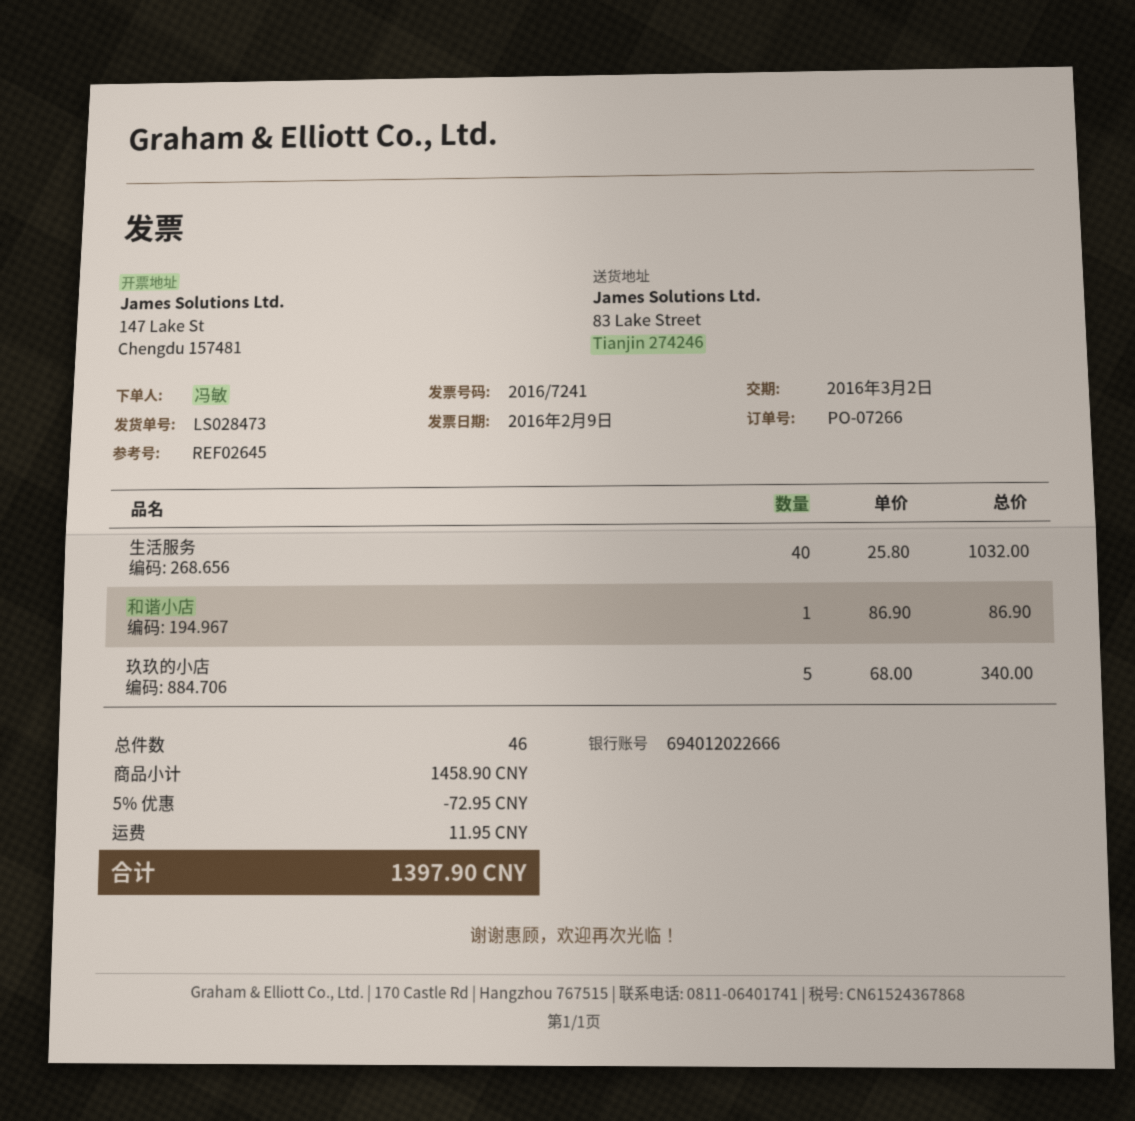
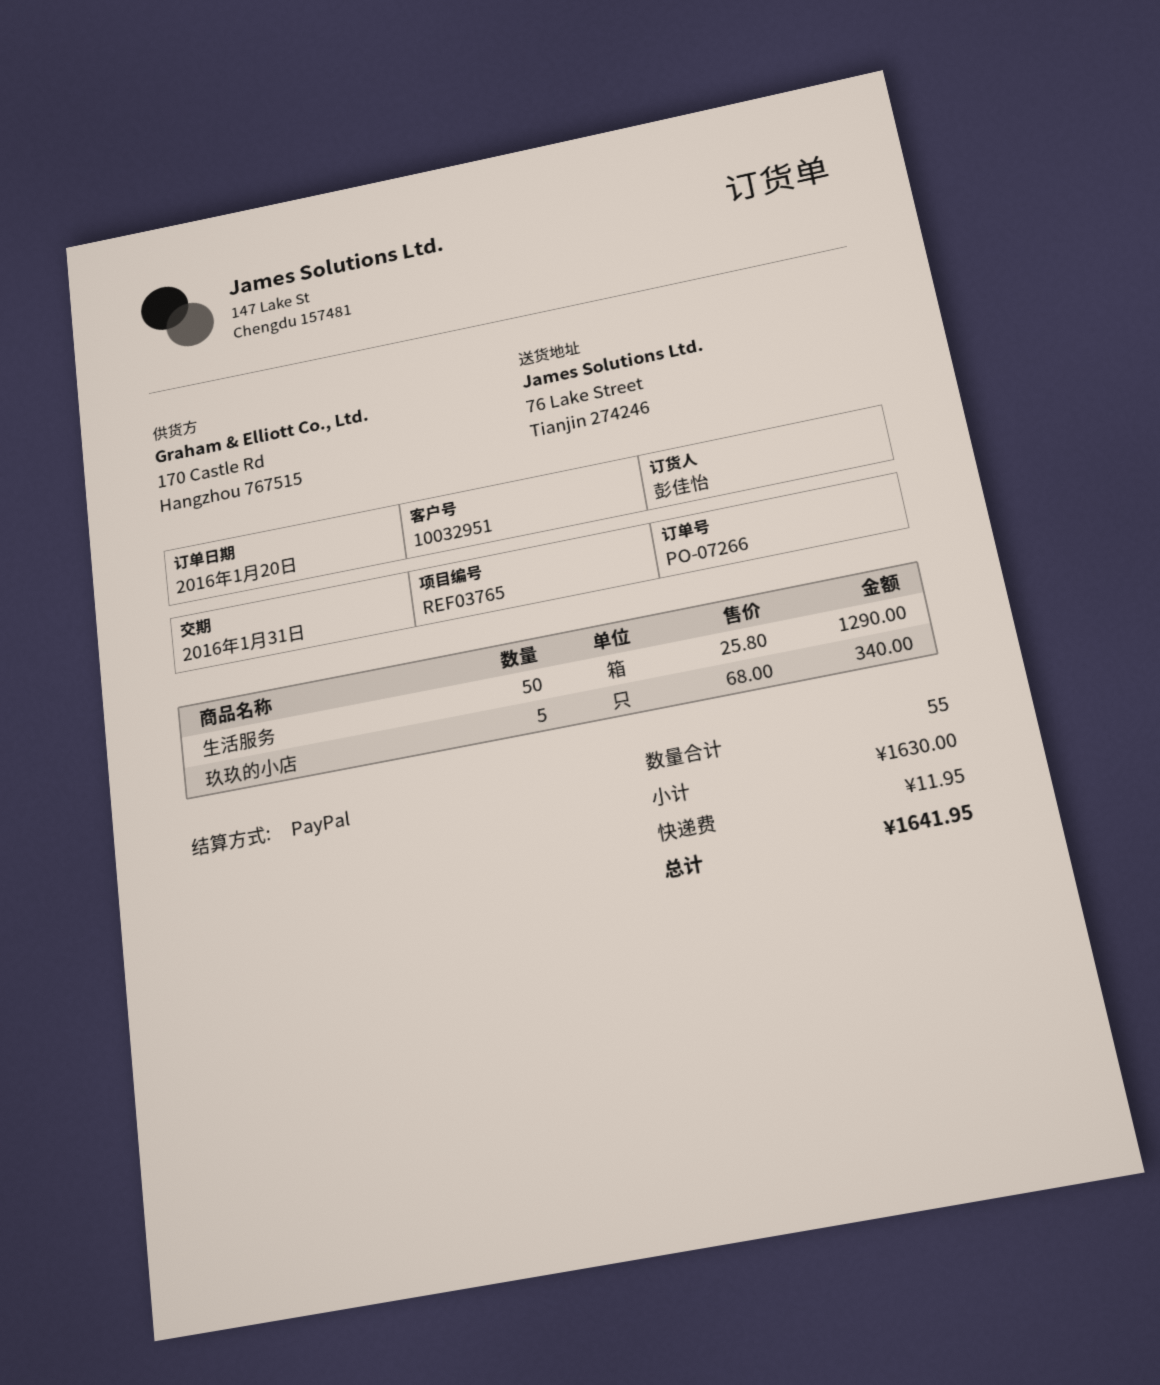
delivery date: 2016-03-02 -> 2016-01-31
reference: REF02645 -> REF03765
ordered by: 冯敏 -> 彭佳怡
ship to: 83 Lake Street, Tianjin 274246 -> 76 Lake Street, Tianjin 274246
生活服务: 40 x 25.80 = 1032.00 -> 50 x 25.80 = 1290.00
和谐小店: 1 x 86.90 = 86.90 -> none
total quantity: 46 -> 55
subtotal: 1458.90 -> 1630.00
discount: 5% = 72.95 -> none
total: 1397.90 -> 1641.95

